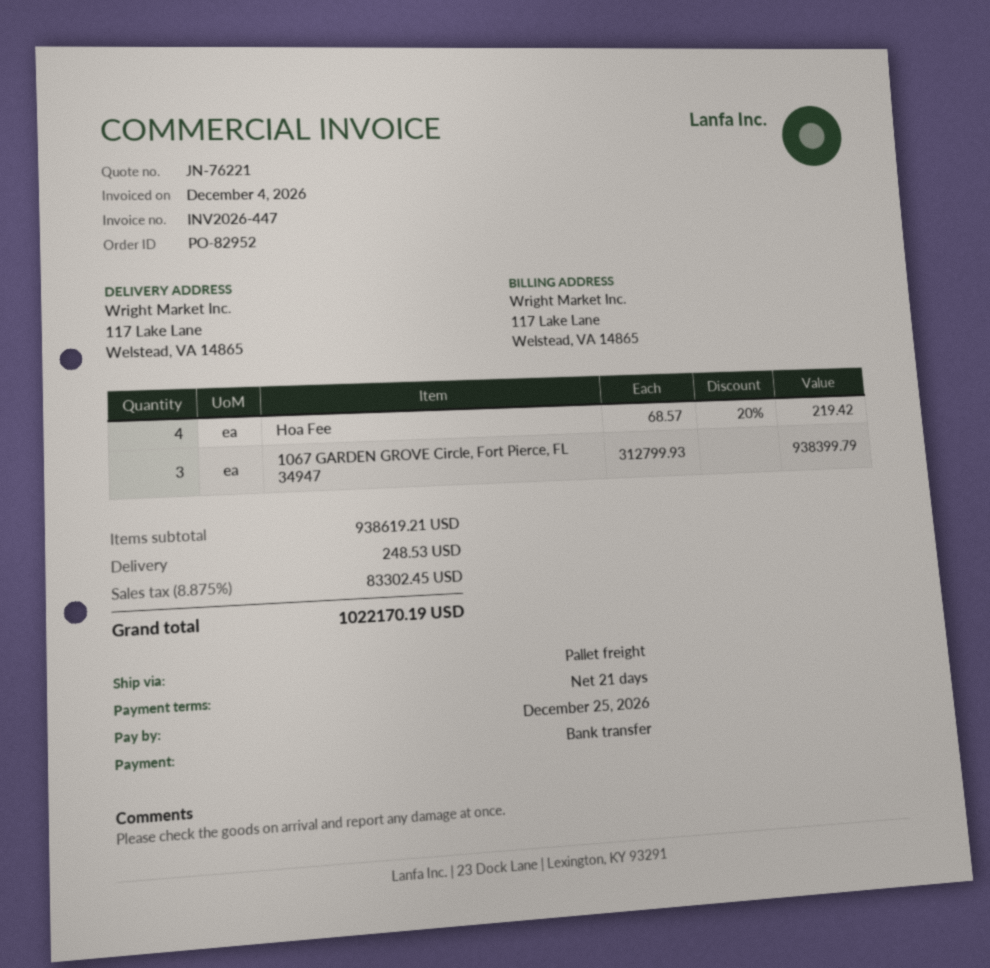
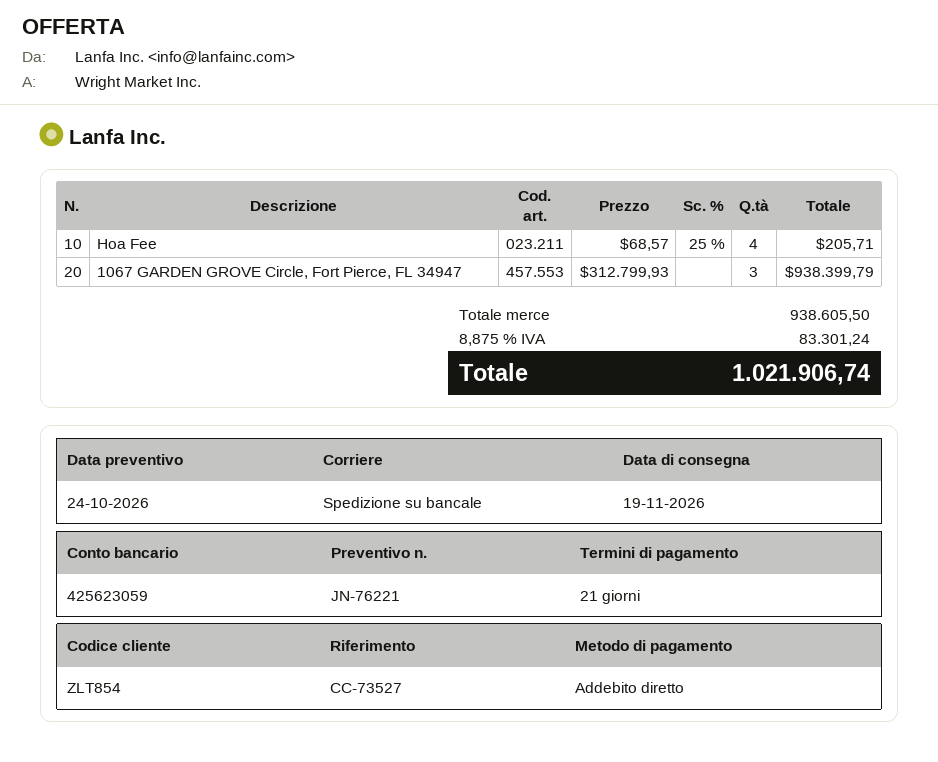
payment method: bank transfer -> direct debit
Hoa Fee: 4 x 68.57 - 20% = 219.42 -> 4 x 68.57 - 25% = 205.71
subtotal: 938619.21 -> 938605.50
shipping: 248.53 -> none
tax: 8.875% = 83302.45 -> 8.875% = 83301.24
total: 1022170.19 -> 1021906.74

